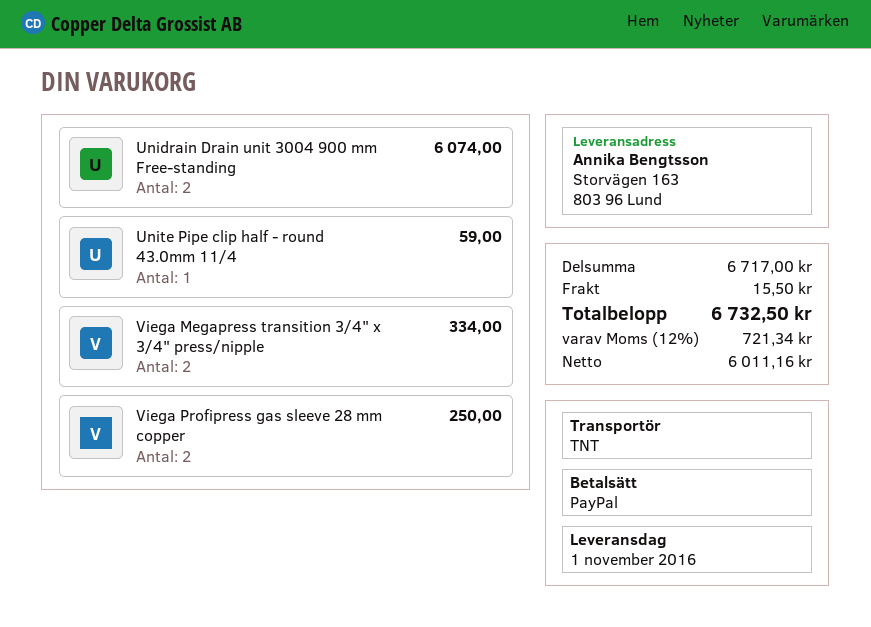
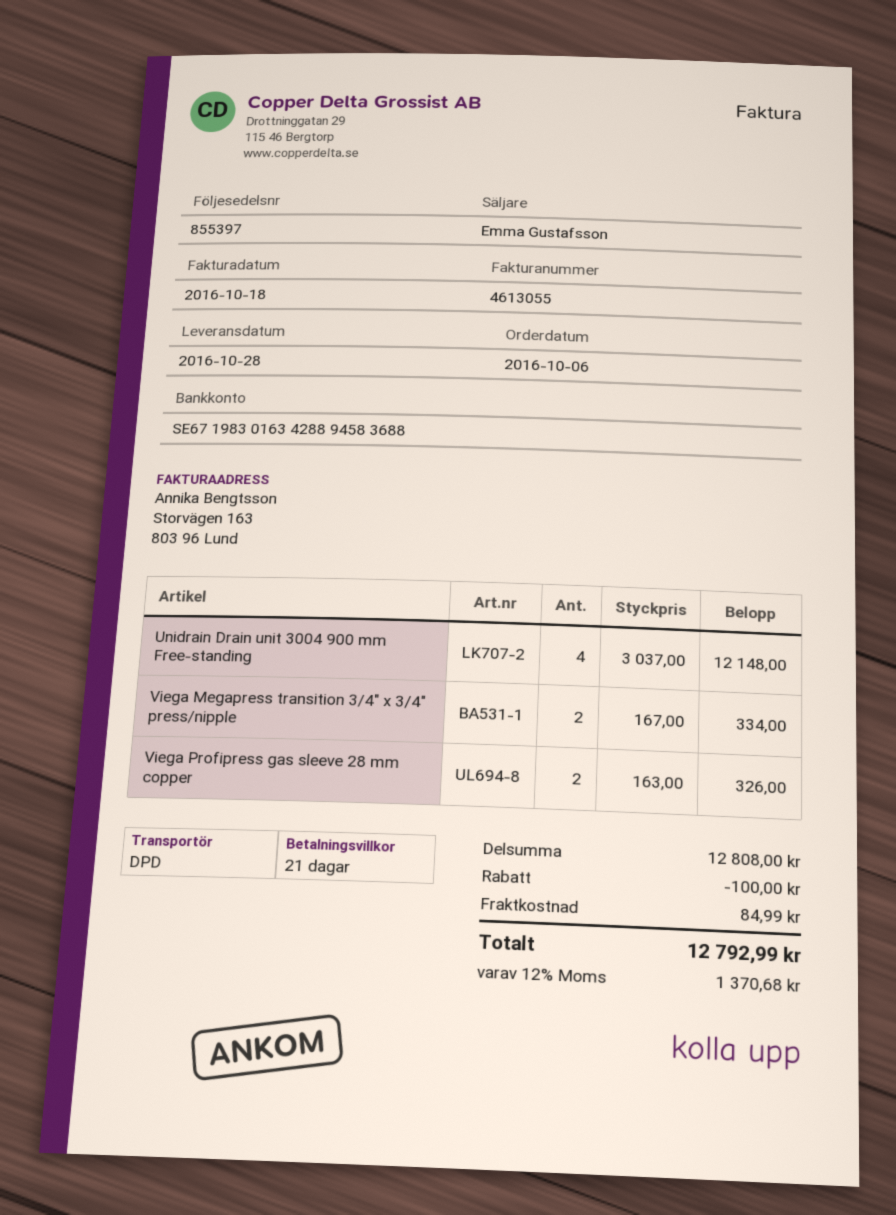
delivery date: 2016-11-01 -> 2016-10-28
shipping method: TNT -> DPD
Unidrain Drain unit 3004 900 mm Free-standing: 2 for 6074.00 -> 4 for 12148.00
Unite Pipe clip half - round 43.0mm 11/4: 1 for 59.00 -> none
Viega Profipress gas sleeve 28 mm copper: 2 for 250.00 -> 2 for 326.00
subtotal: 6717.00 -> 12808.00
discount: none -> 100.00
shipping: 15.50 -> 84.99
tax: 12% = 721.34 -> 12% = 1370.68
total: 6732.50 -> 12792.99

